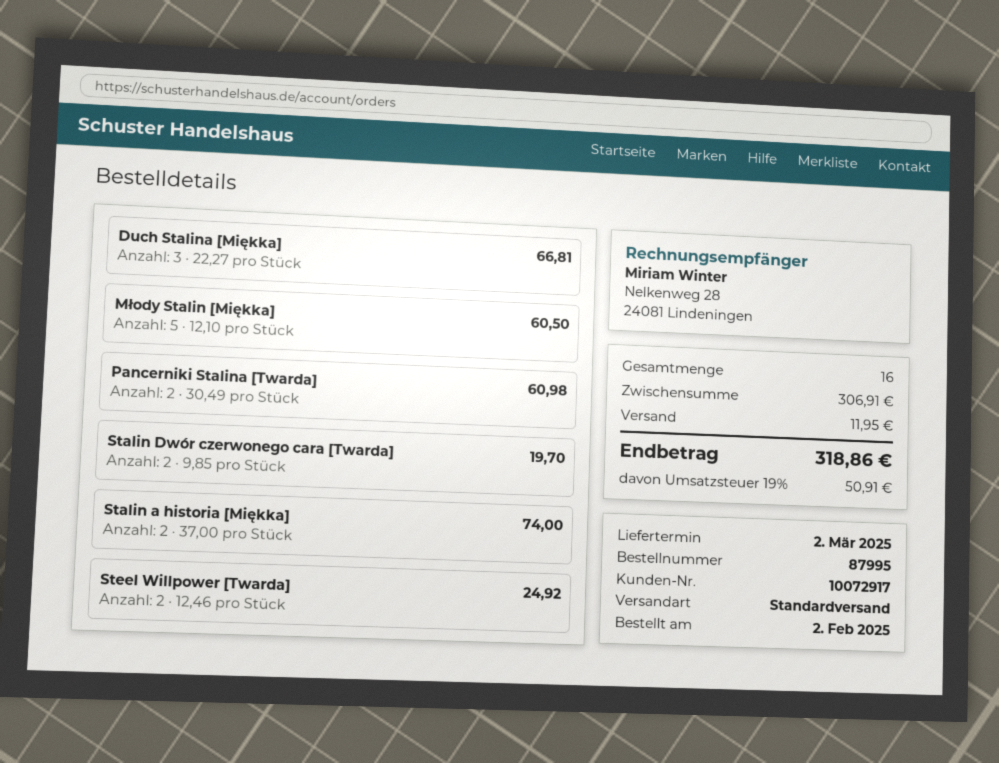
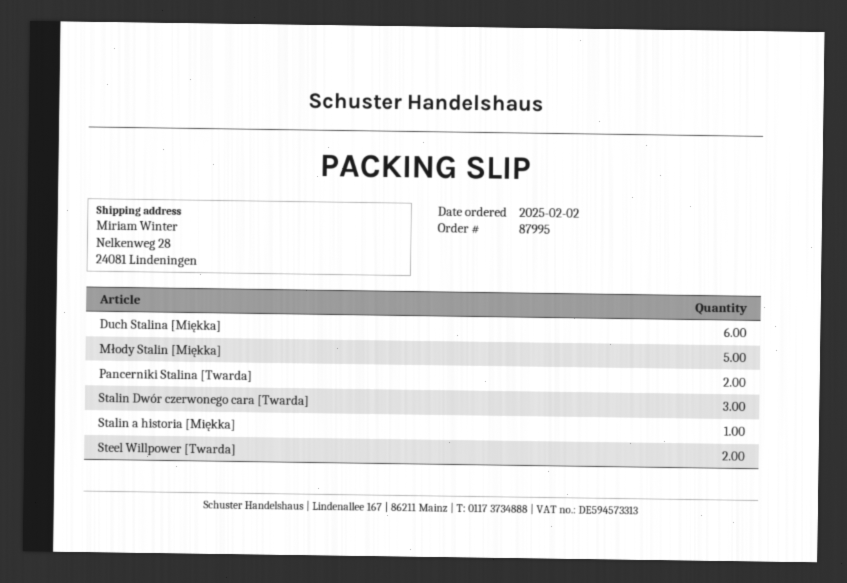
Duch Stalina [Miękka]: 3 -> 6
Stalin Dwór czerwonego cara [Twarda]: 2 -> 3
Stalin a historia [Miękka]: 2 -> 1

